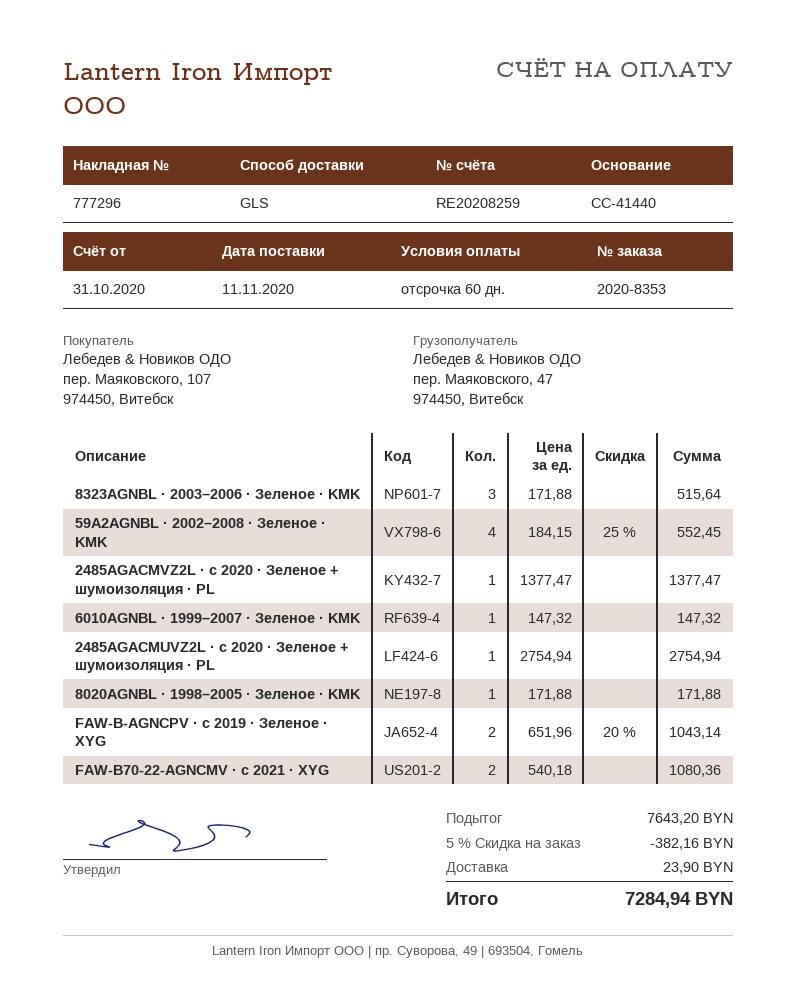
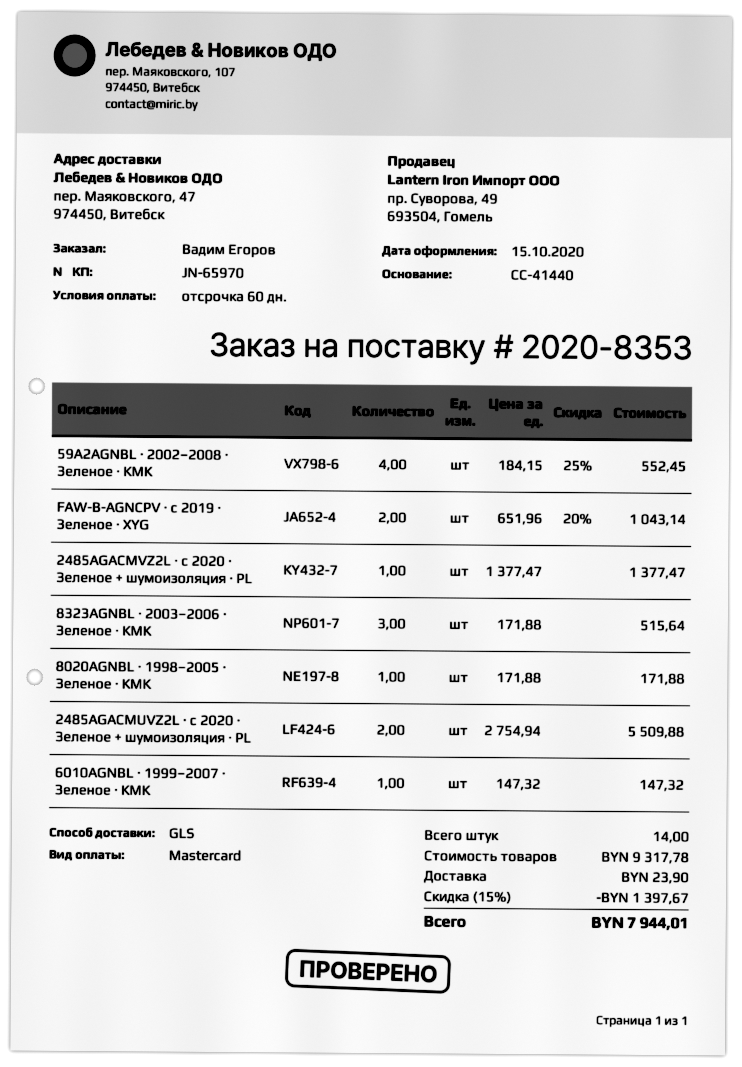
2485AGACMUVZ2L · с 2020 · Зеленое + шумоизоляция · PL: 1 x 2754.94 = 2754.94 -> 2 x 2754.94 = 5509.88
FAW-B70-22-AGNCMV · с 2021 · XYG: 2 x 540.18 = 1080.36 -> none
subtotal: 7643.20 -> 9317.78
discount: 5% = 382.16 -> 15% = 1397.67
total: 7284.94 -> 7944.01

